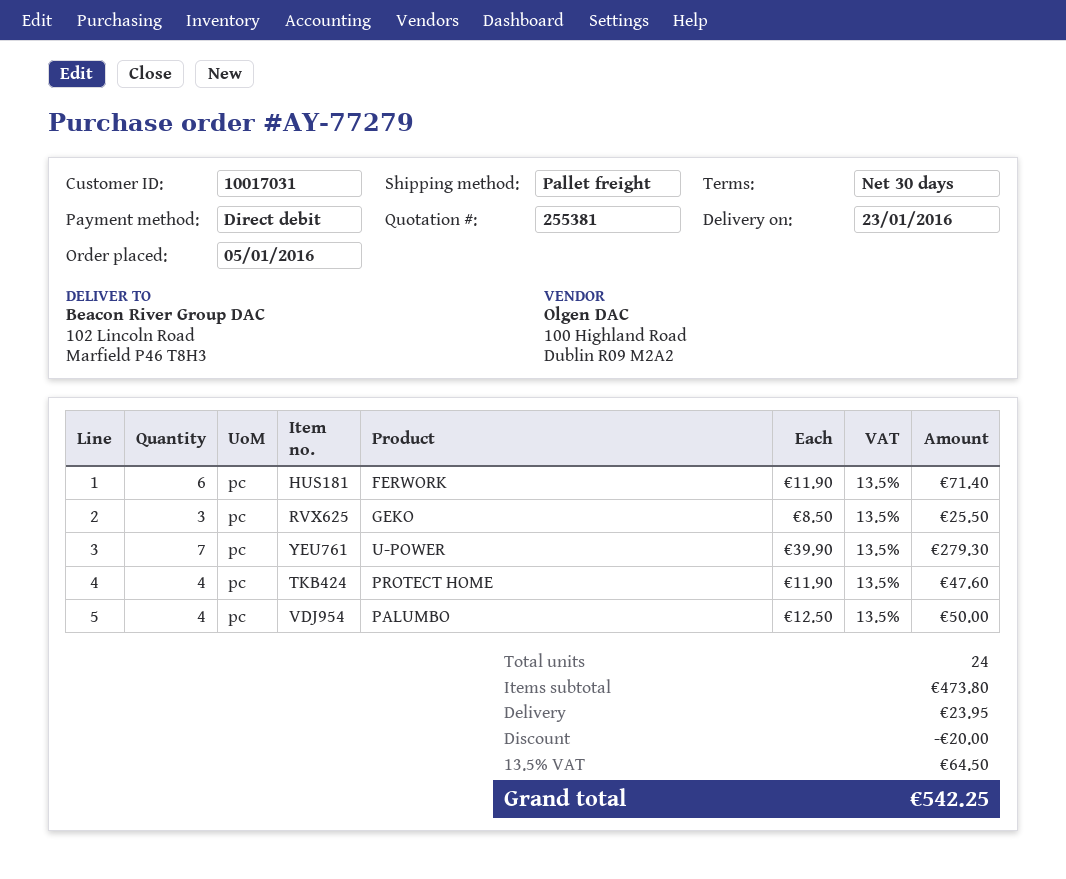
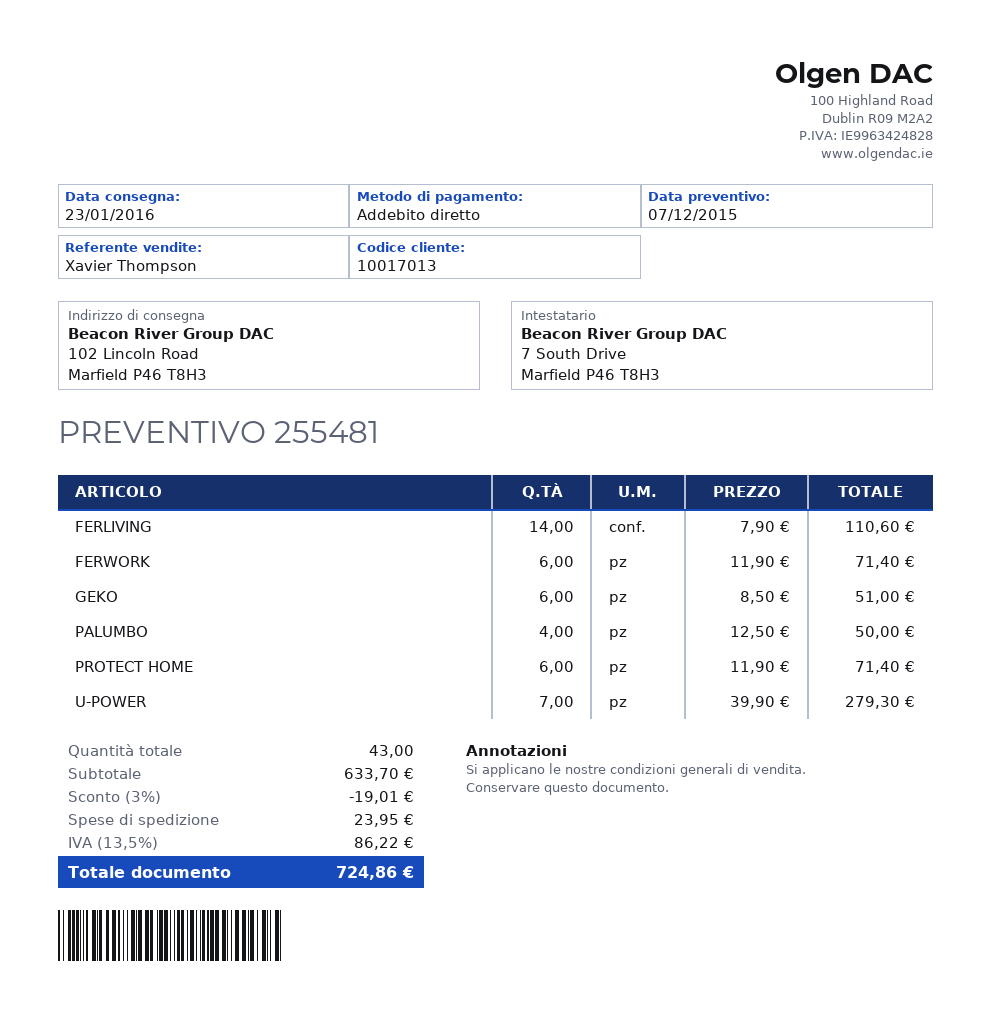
quote number: 255381 -> 255481
customer number: 10017031 -> 10017013
GEKO: 3 x 8.50 = 25.50 -> 6 x 8.50 = 51.00
PROTECT HOME: 4 x 11.90 = 47.60 -> 6 x 11.90 = 71.40
FERLIVING: none -> 14 x 7.90 = 110.60
total quantity: 24 -> 43
subtotal: 473.80 -> 633.70
discount: 20.00 -> 19.01
tax: 13.5% = 64.50 -> 13.5% = 86.22
total: 542.25 -> 724.86

